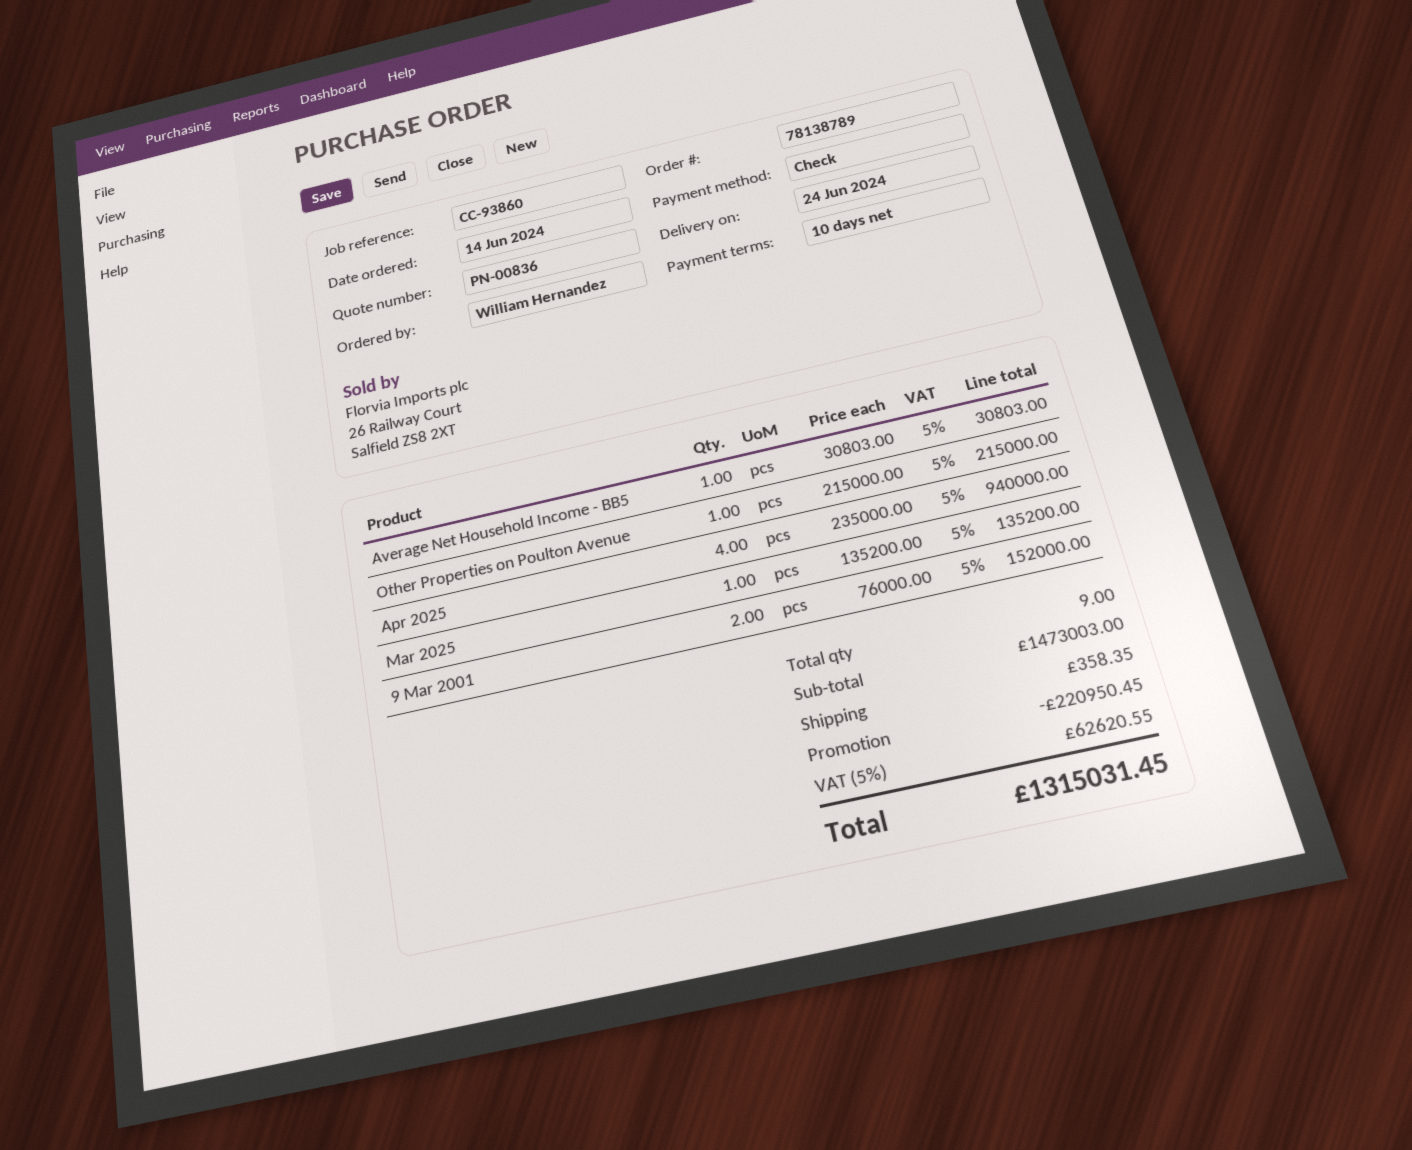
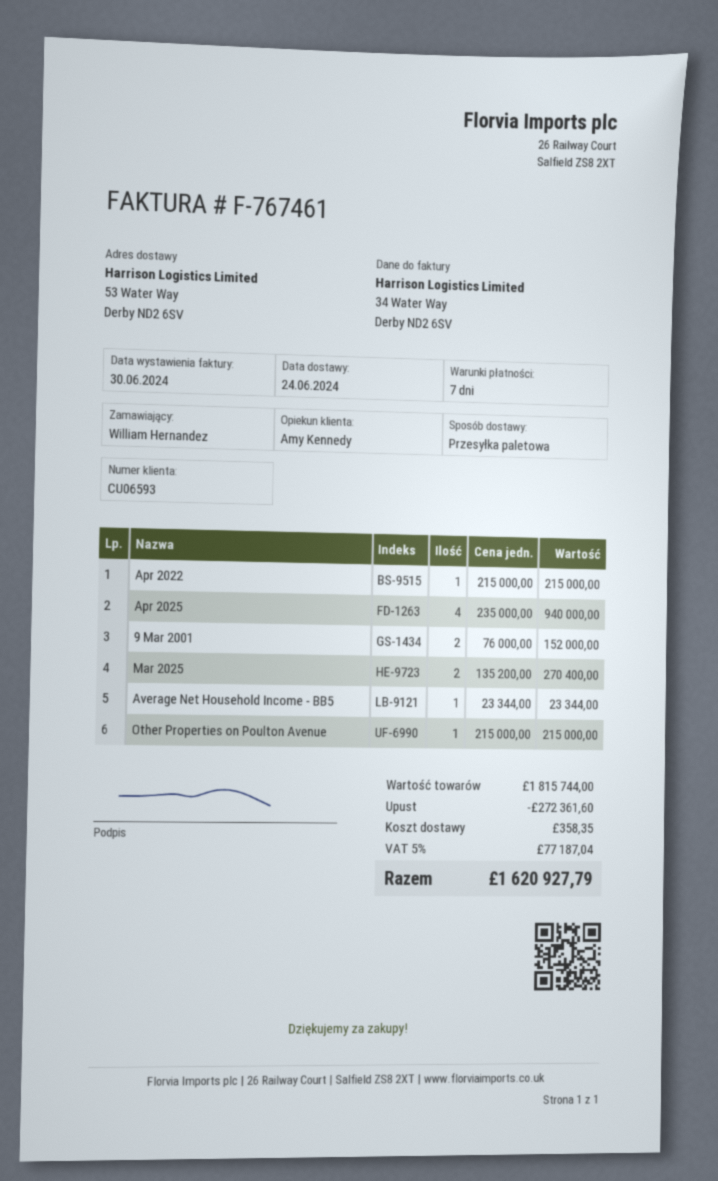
payment terms: 10 days -> 7 days
Average Net Household Income - BB5: 1 x 30803.00 = 30803.00 -> 1 x 23344.00 = 23344.00
Mar 2025: 1 x 135200.00 = 135200.00 -> 2 x 135200.00 = 270400.00
Apr 2022: none -> 1 x 215000.00 = 215000.00
subtotal: 1473003.00 -> 1815744.00
discount: 220950.45 -> 272361.60
tax: 5% = 62620.55 -> 5% = 77187.04
total: 1315031.45 -> 1620927.79

